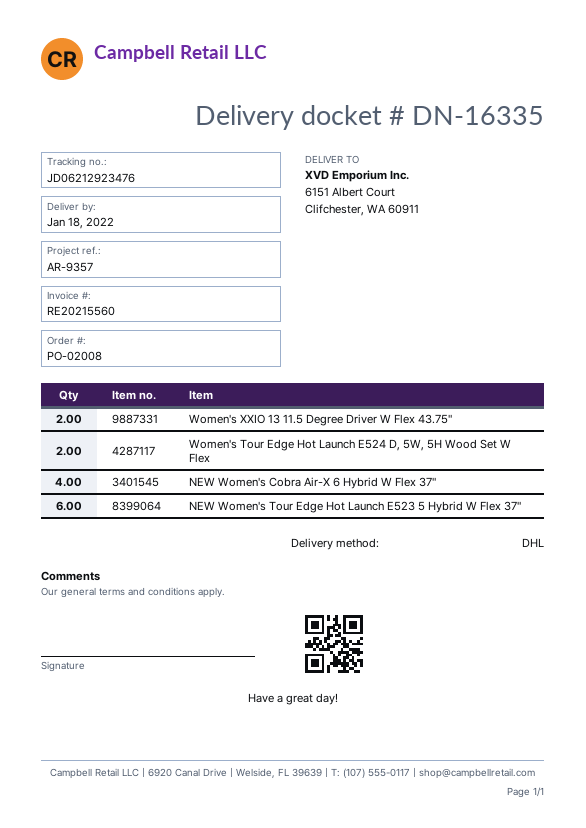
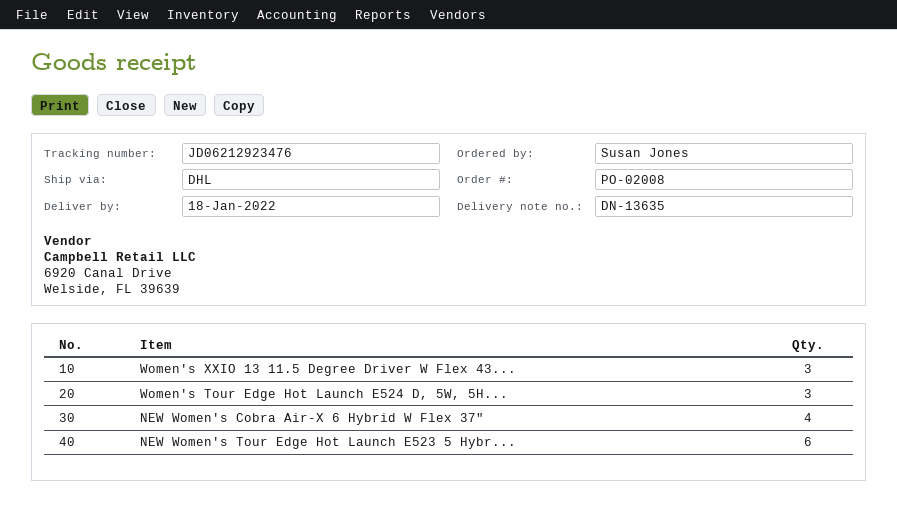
delivery note number: DN-16335 -> DN-13635
Women's XXIO 13 11.5 Degree Driver W Flex 43.75": 2 -> 3
Women's Tour Edge Hot Launch E524 D, 5W, 5H Wood Set W Flex: 2 -> 3

